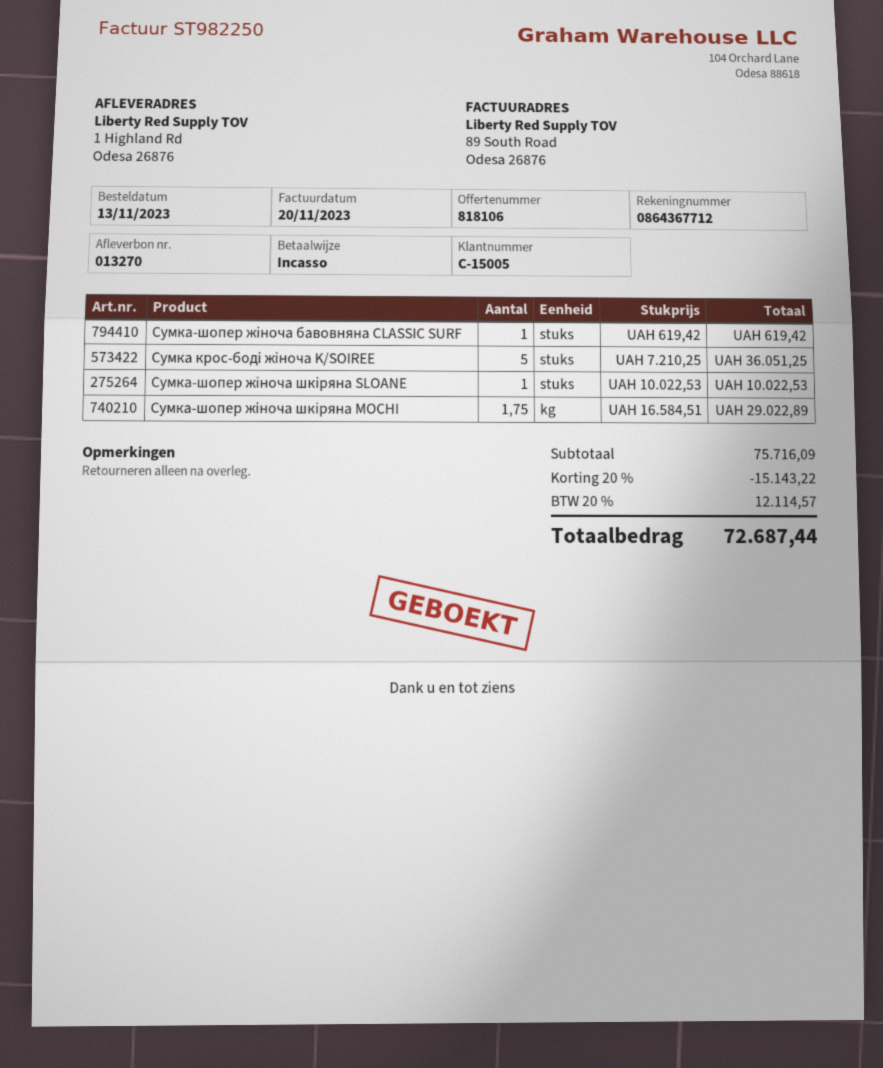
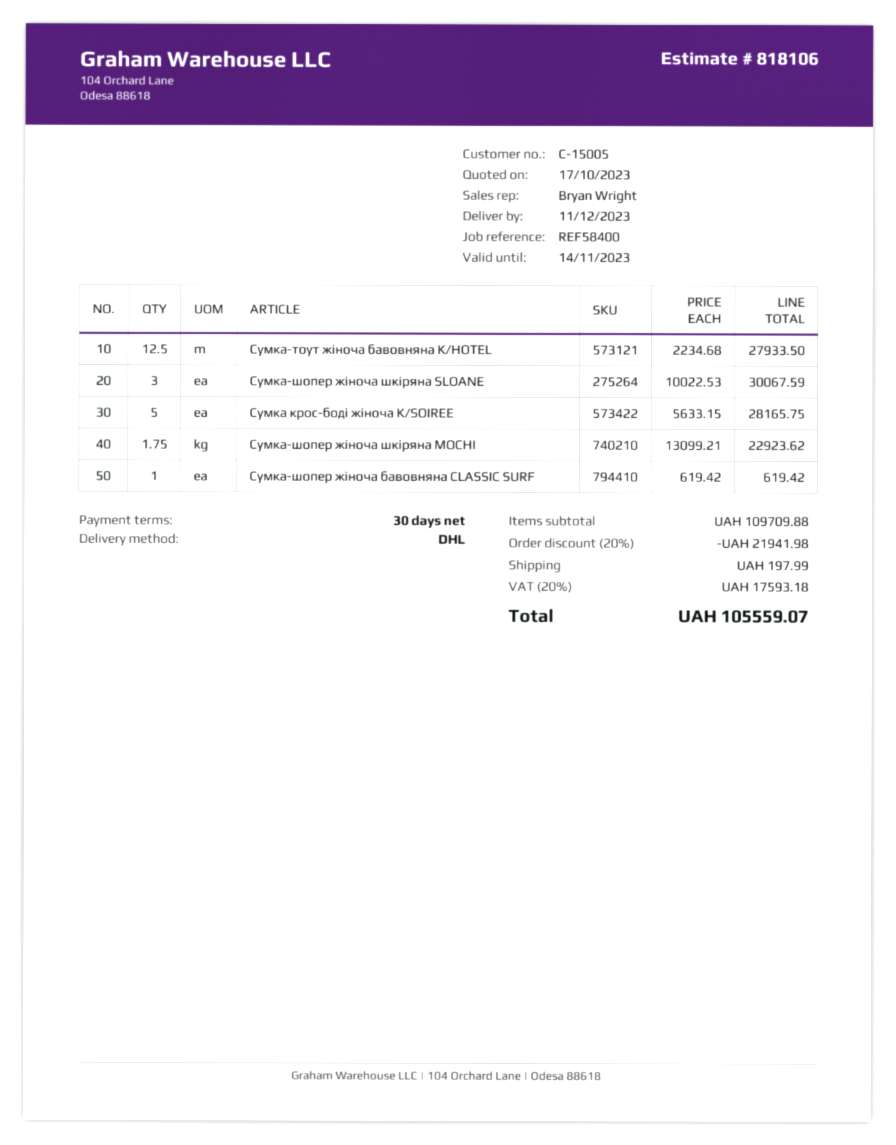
Сумка крос-боді жіноча K/SOIREE: 5 x 7210.25 = 36051.25 -> 5 x 5633.15 = 28165.75
Сумка-шопер жіноча шкіряна SLOANE: 1 x 10022.53 = 10022.53 -> 3 x 10022.53 = 30067.59
Сумка-шопер жіноча шкіряна MOCHI: 1.75 x 16584.51 = 29022.89 -> 1.75 x 13099.21 = 22923.62
Сумка-тоут жіноча бавовняна K/HOTEL: none -> 12.5 x 2234.68 = 27933.50
subtotal: 75716.09 -> 109709.88
discount: 20% = 15143.22 -> 20% = 21941.98
shipping: none -> 197.99
tax: 20% = 12114.57 -> 20% = 17593.18
total: 72687.44 -> 105559.07

